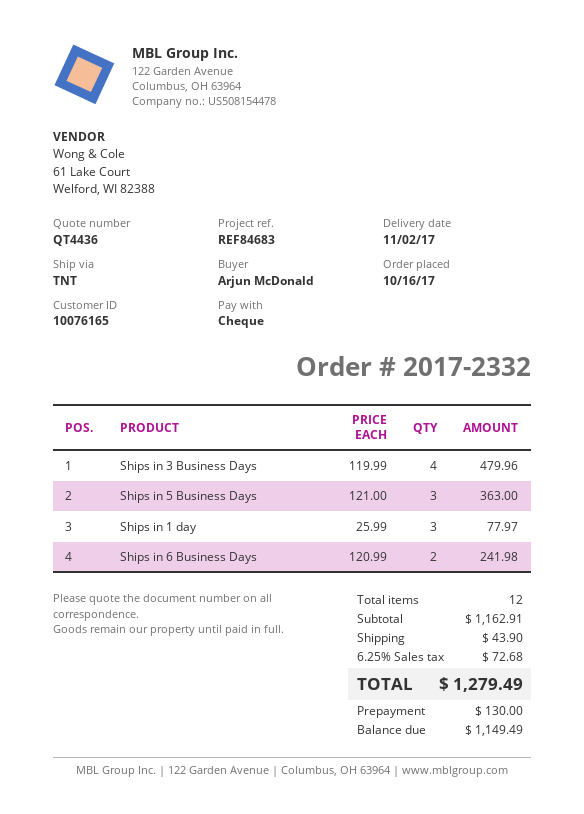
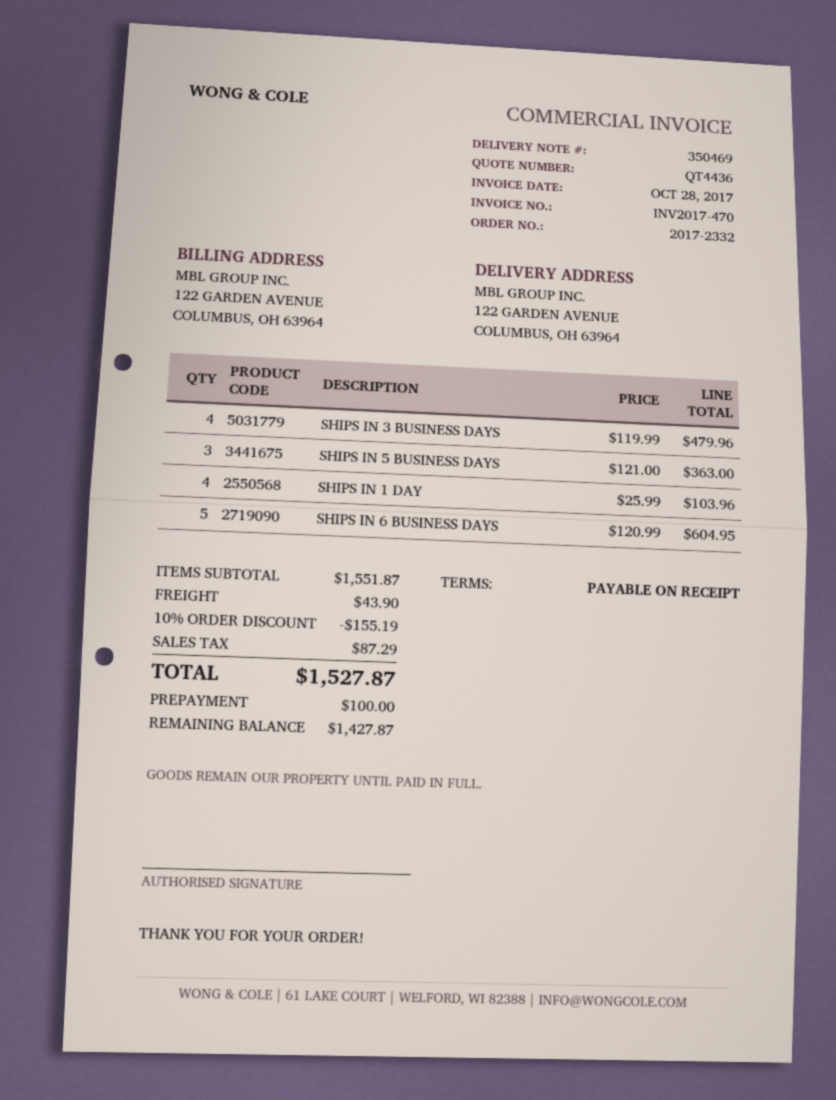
Ships in 1 day: 3 x 25.99 = 77.97 -> 4 x 25.99 = 103.96
Ships in 6 Business Days: 2 x 120.99 = 241.98 -> 5 x 120.99 = 604.95
subtotal: 1162.91 -> 1551.87
discount: none -> 10% = 155.19
tax: 72.68 -> 87.29
total: 1279.49 -> 1527.87
deposit: 130.00 -> 100.00
balance: 1149.49 -> 1427.87

